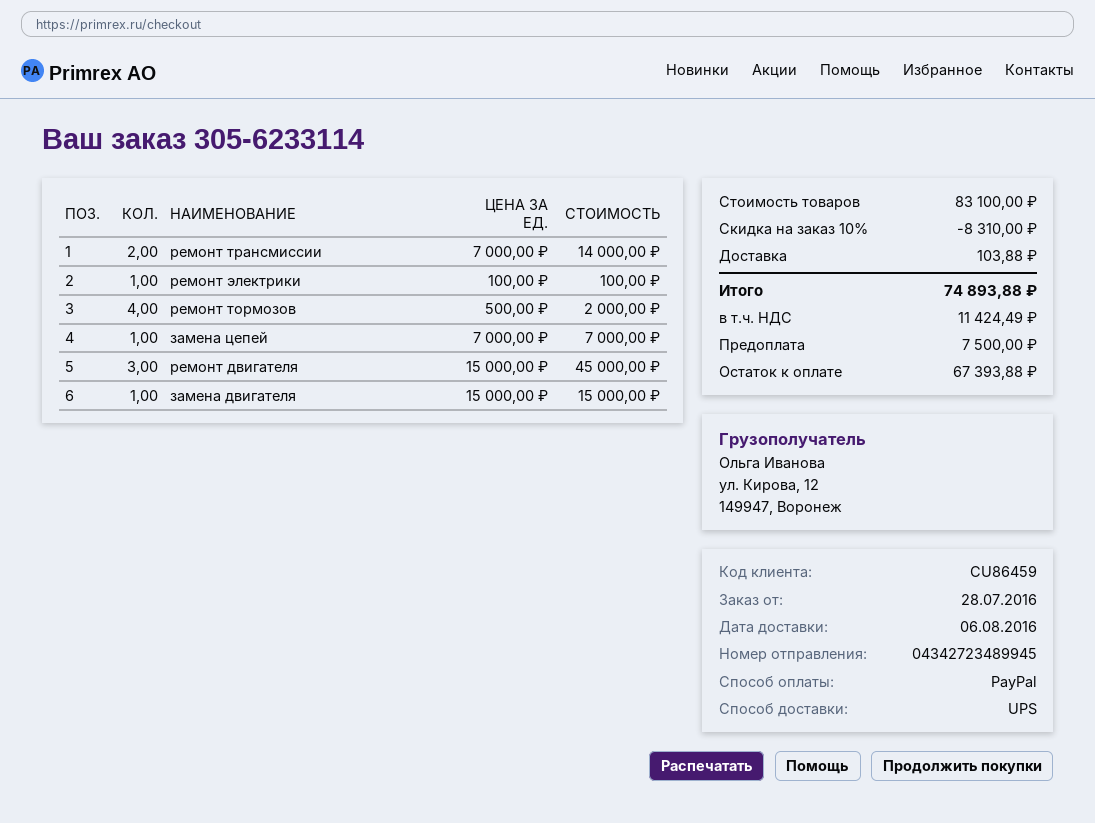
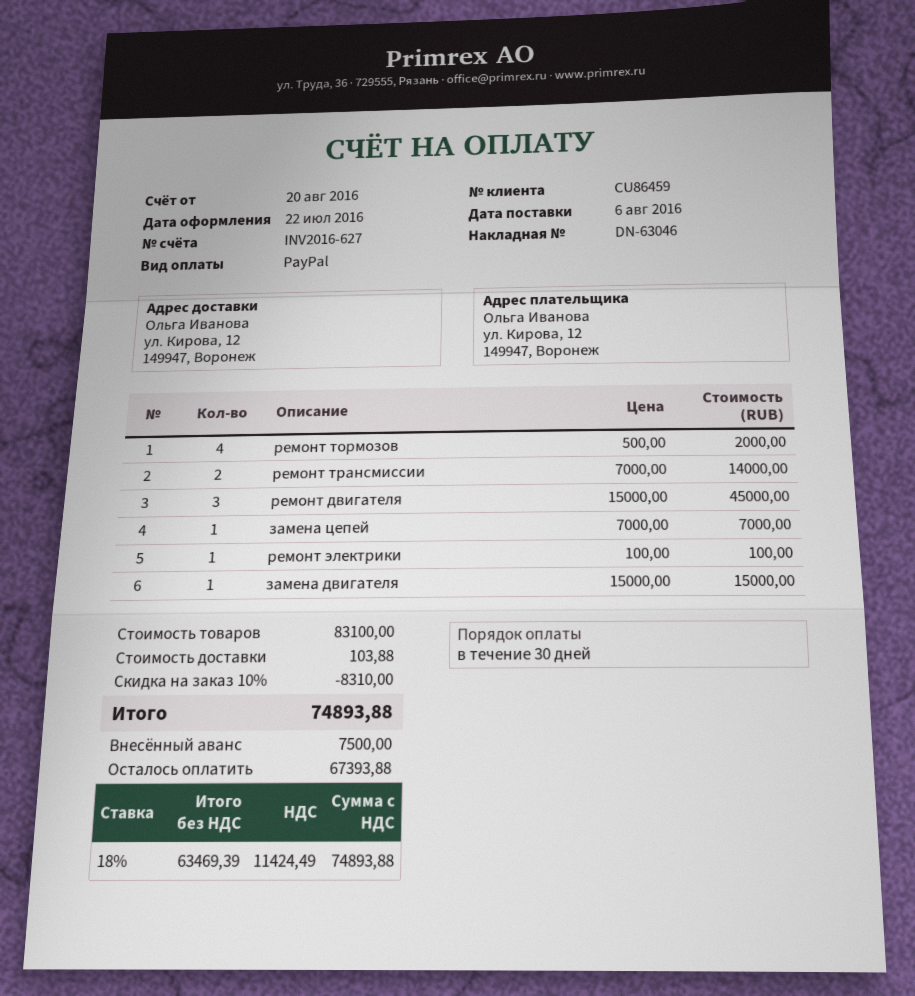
order date: 2016-07-28 -> 2016-07-22

